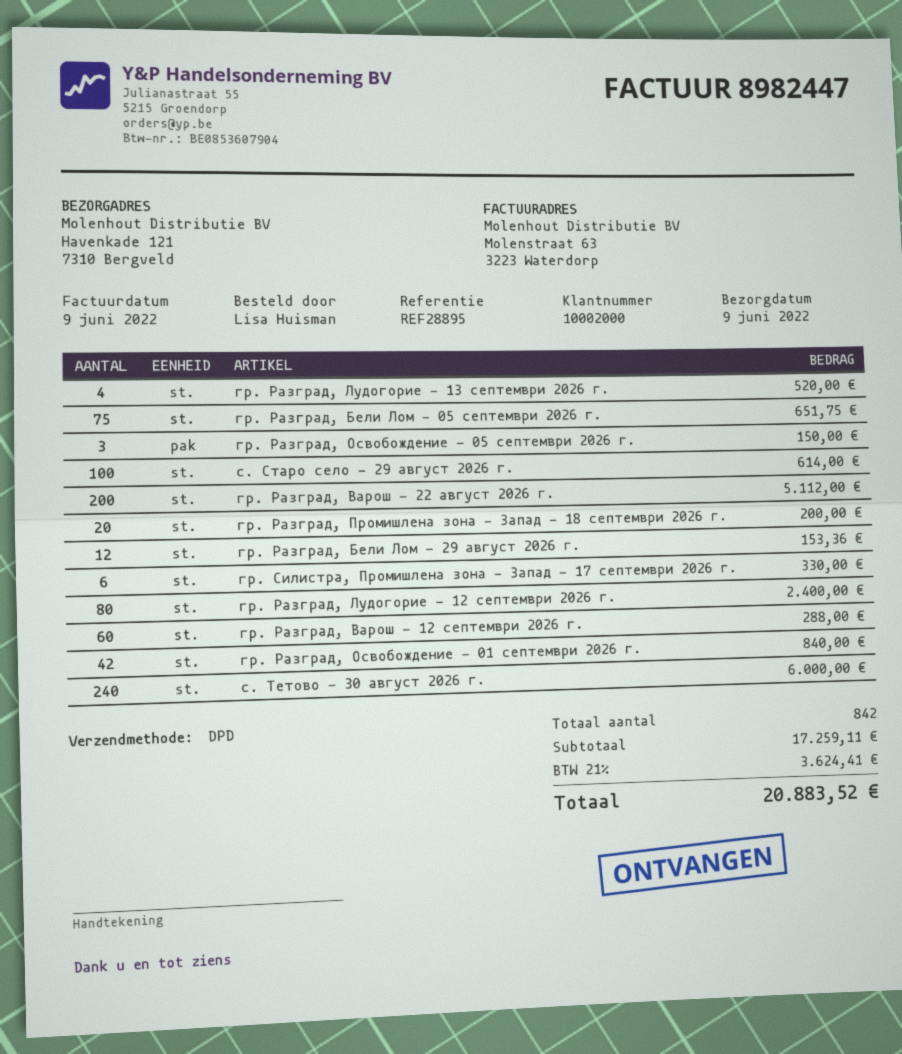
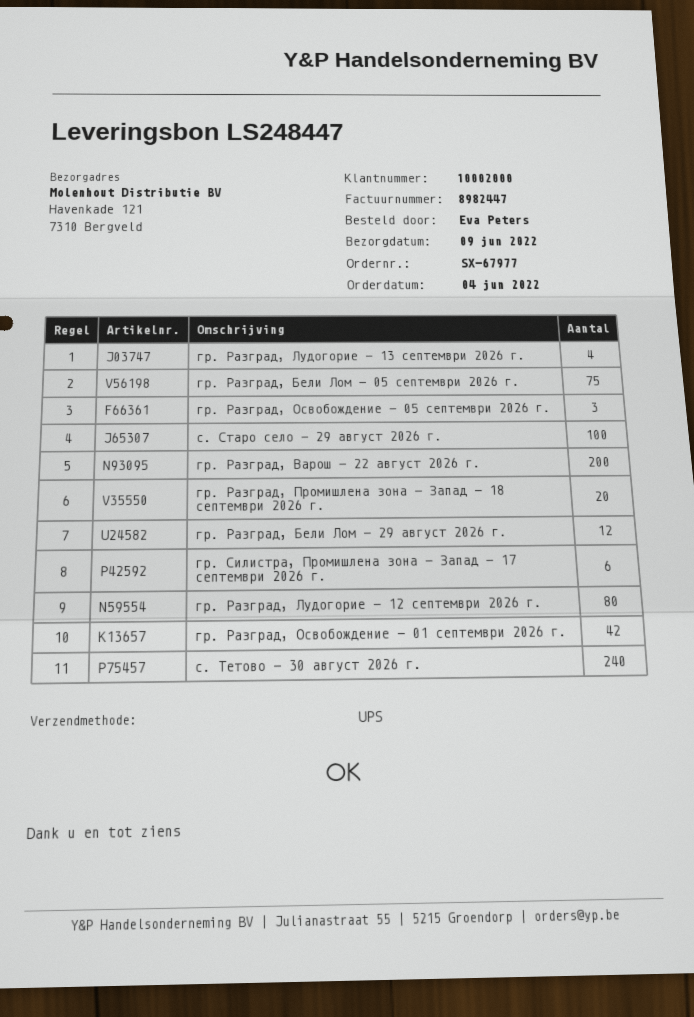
ordered by: Lisa Huisman -> Eva Peters
shipping method: DPD -> UPS
гр. Разград, Варош - 12 септември 2026 г.: 60 -> none

